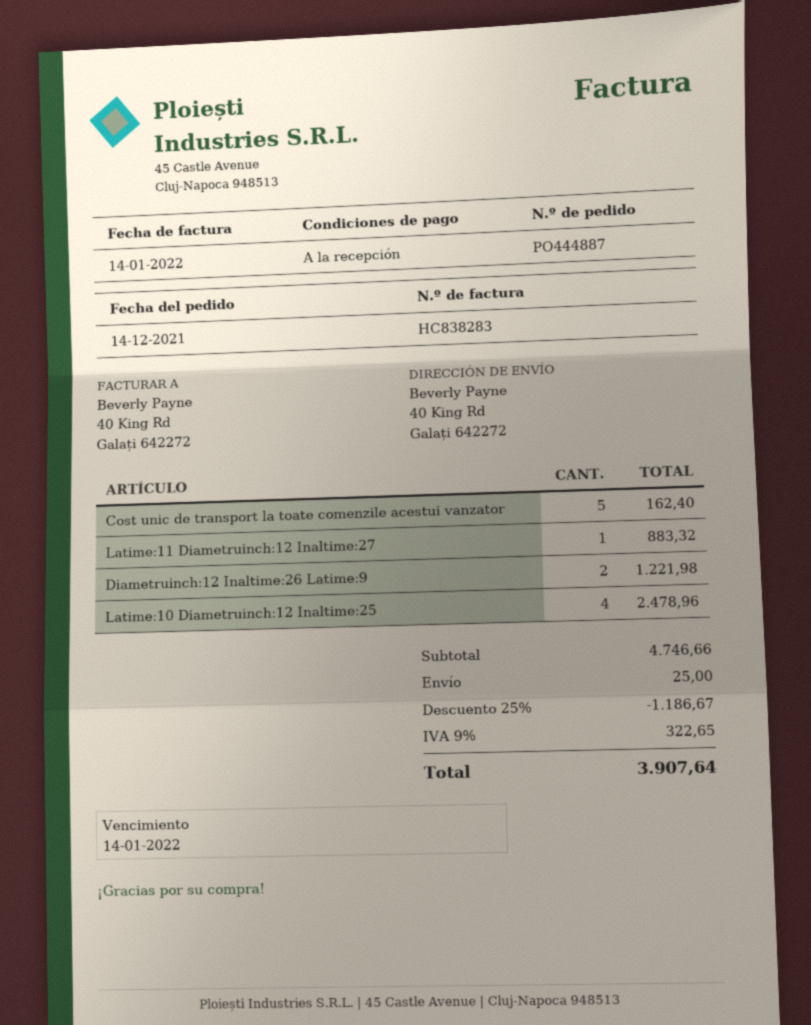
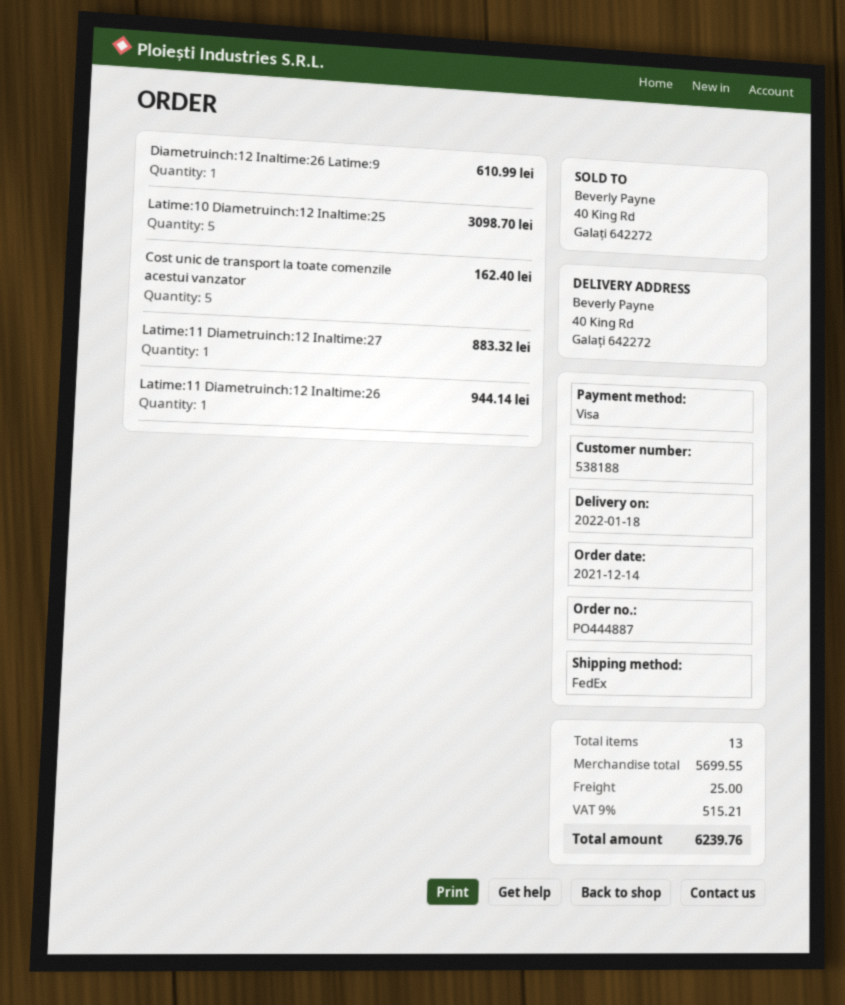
Diametruinch:12 Inaltime:26 Latime:9: 2 for 1221.98 -> 1 for 610.99
Latime:10 Diametruinch:12 Inaltime:25: 4 for 2478.96 -> 5 for 3098.70
Latime:11 Diametruinch:12 Inaltime:26: none -> 1 for 944.14
subtotal: 4746.66 -> 5699.55
discount: 25% = 1186.67 -> none
tax: 9% = 322.65 -> 9% = 515.21
total: 3907.64 -> 6239.76

